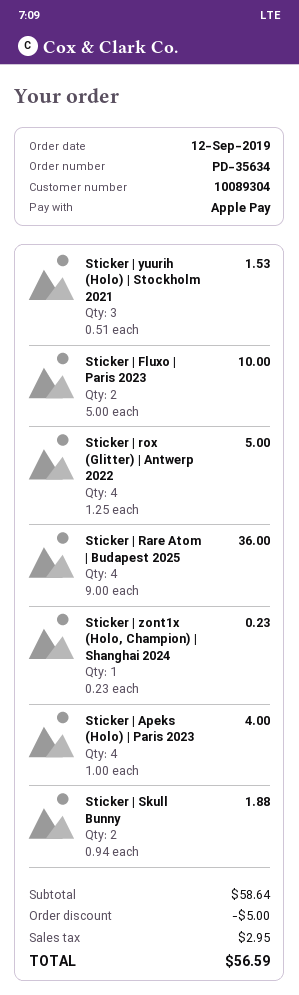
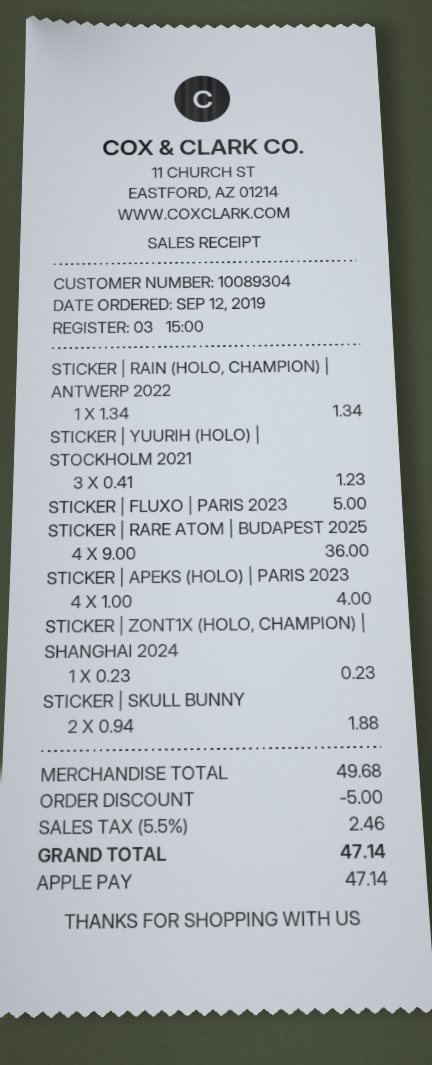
Sticker | yuurih (Holo) | Stockholm 2021: 3 x 0.51 = 1.53 -> 3 x 0.41 = 1.23
Sticker | Fluxo | Paris 2023: 2 x 5.00 = 10.00 -> 1 x 5.00 = 5.00
Sticker | rox (Glitter) | Antwerp 2022: 4 x 1.25 = 5.00 -> none
STICKER | RAIN (HOLO, CHAMPION) | ANTWERP 2022: none -> 1 x 1.34 = 1.34
subtotal: 58.64 -> 49.68
tax: 2.95 -> 2.46
total: 56.59 -> 47.14

